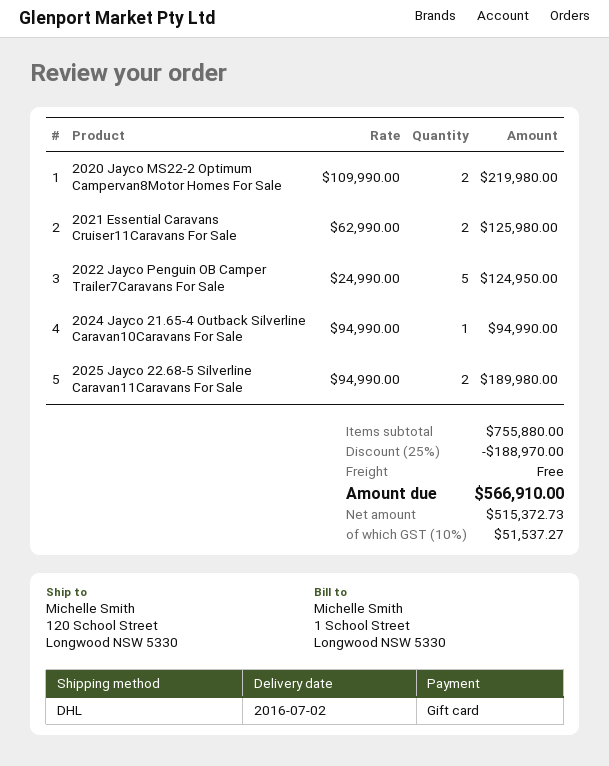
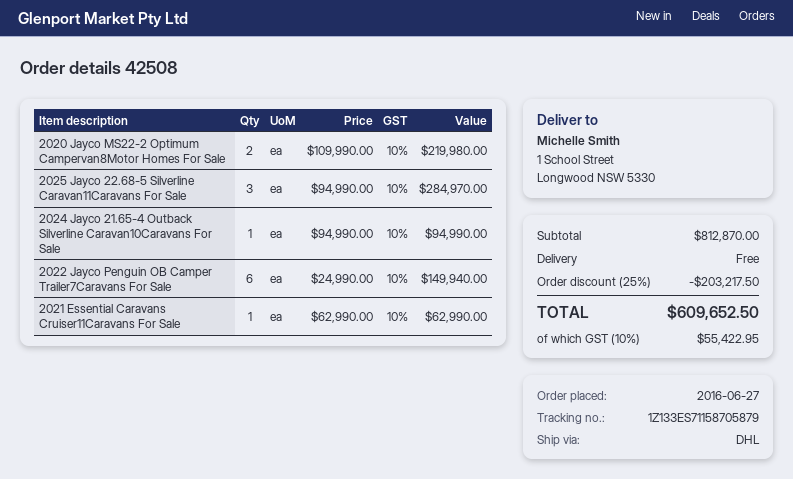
ship to: 120 School Street, Longwood NSW 5330 -> 1 School Street, Longwood NSW 5330
2021 Essential Caravans Cruiser11Caravans For Sale: 2 x 62990.00 = 125980.00 -> 1 x 62990.00 = 62990.00
2022 Jayco Penguin OB Camper Trailer7Caravans For Sale: 5 x 24990.00 = 124950.00 -> 6 x 24990.00 = 149940.00
2025 Jayco 22.68-5 Silverline Caravan11Caravans For Sale: 2 x 94990.00 = 189980.00 -> 3 x 94990.00 = 284970.00
subtotal: 755880.00 -> 812870.00
discount: 25% = 188970.00 -> 25% = 203217.50
tax: 10% = 51537.27 -> 10% = 55422.95
total: 566910.00 -> 609652.50

